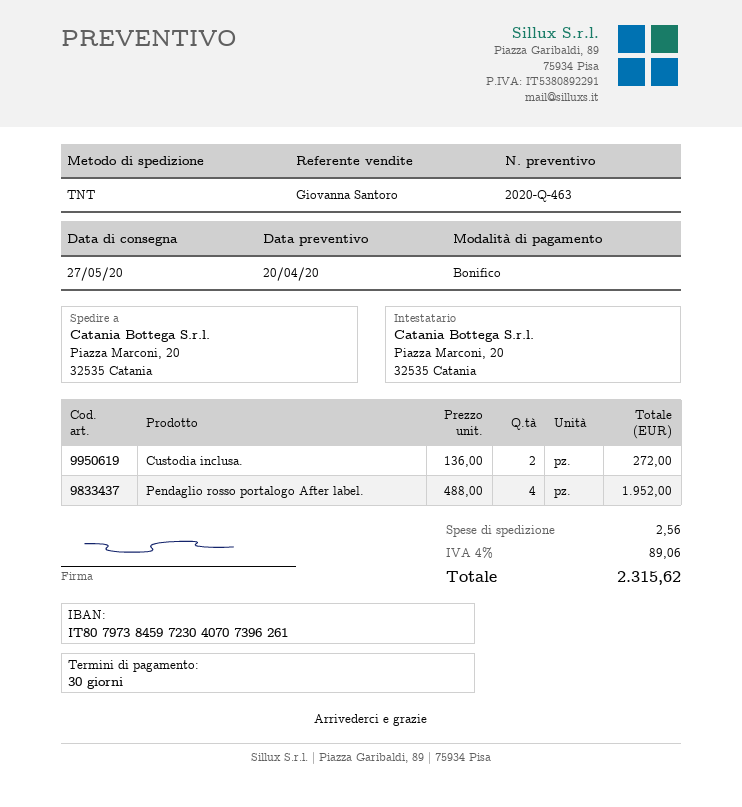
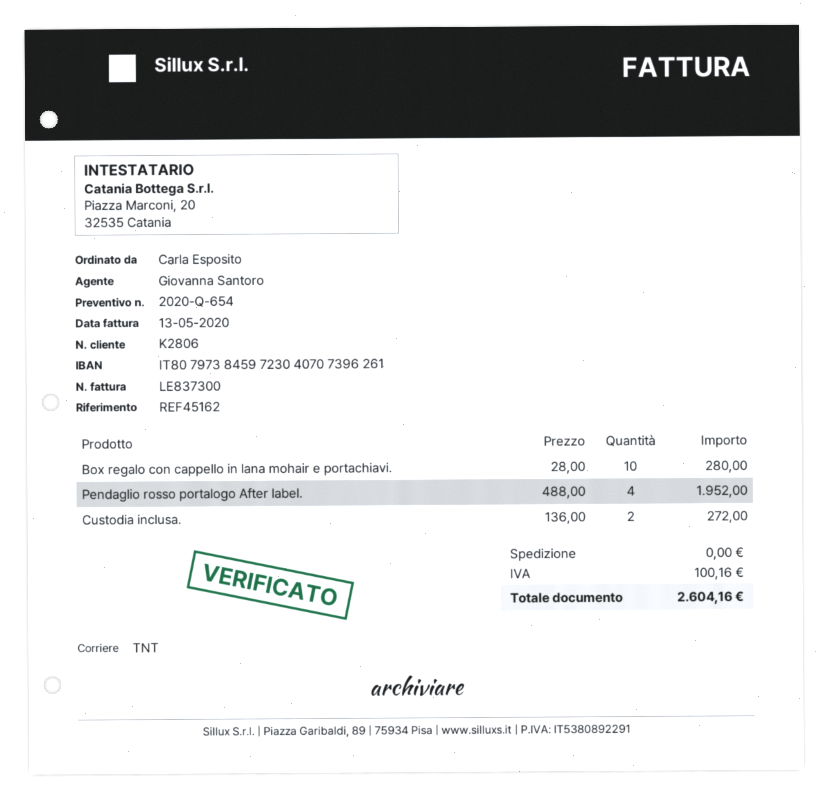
quote number: 2020-Q-463 -> 2020-Q-654
Box regalo con cappello in lana mohair e portachiavi.: none -> 10 x 28.00 = 280.00
shipping: 2.56 -> 0.00
tax: 89.06 -> 100.16
total: 2315.62 -> 2604.16

